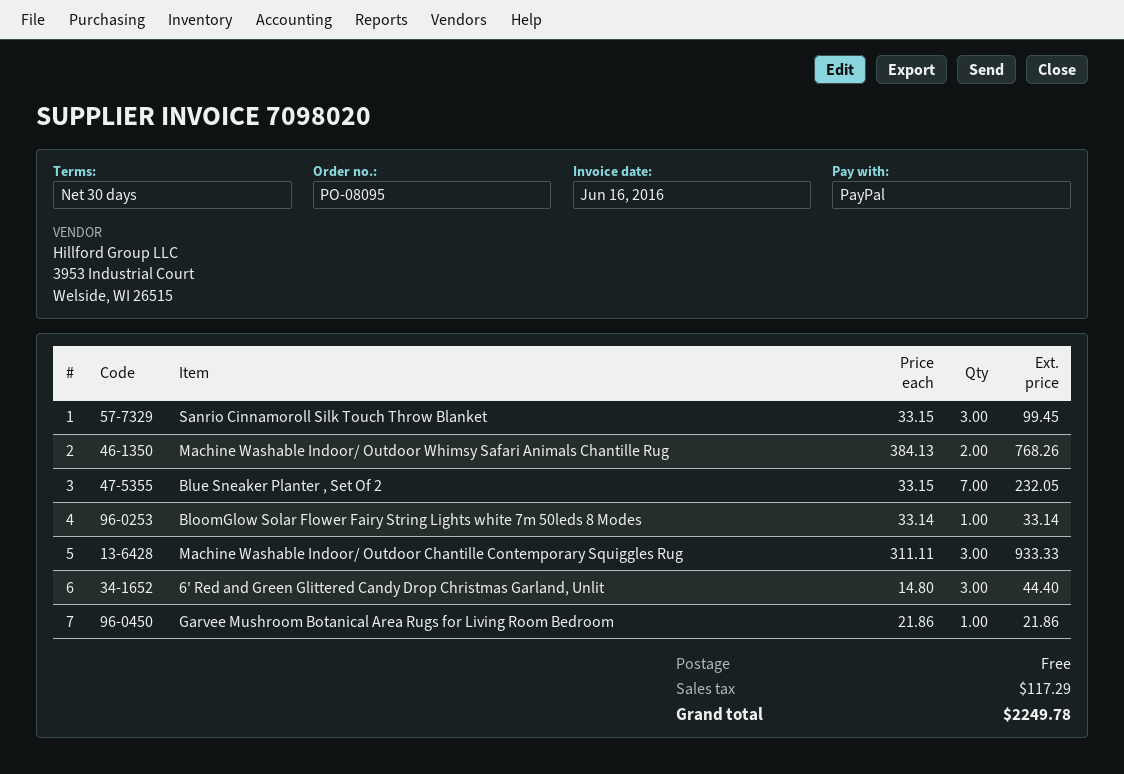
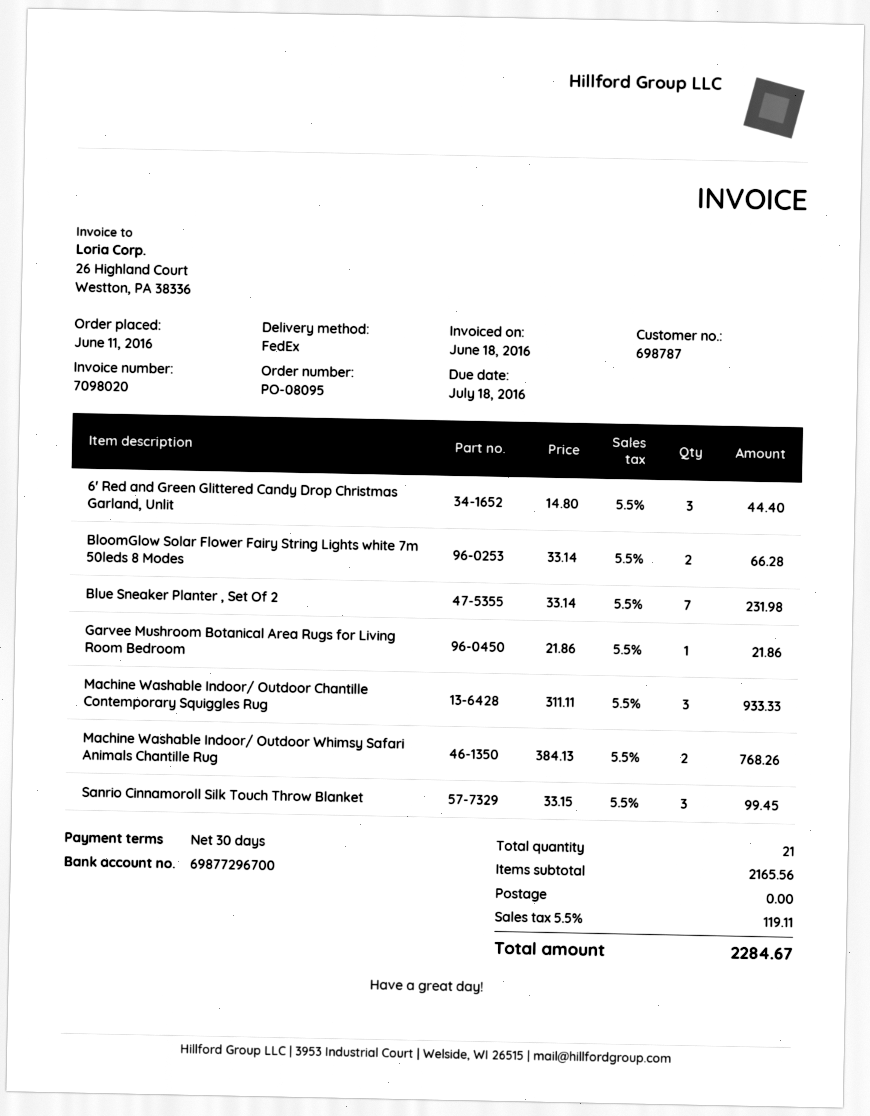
invoice date: 2016-06-16 -> 2016-06-18
Blue Sneaker Planter , Set Of 2: 7 x 33.15 = 232.05 -> 7 x 33.14 = 231.98
BloomGlow Solar Flower Fairy String Lights white 7m 50leds 8 Modes: 1 x 33.14 = 33.14 -> 2 x 33.14 = 66.28
tax: 117.29 -> 119.11
total: 2249.78 -> 2284.67

